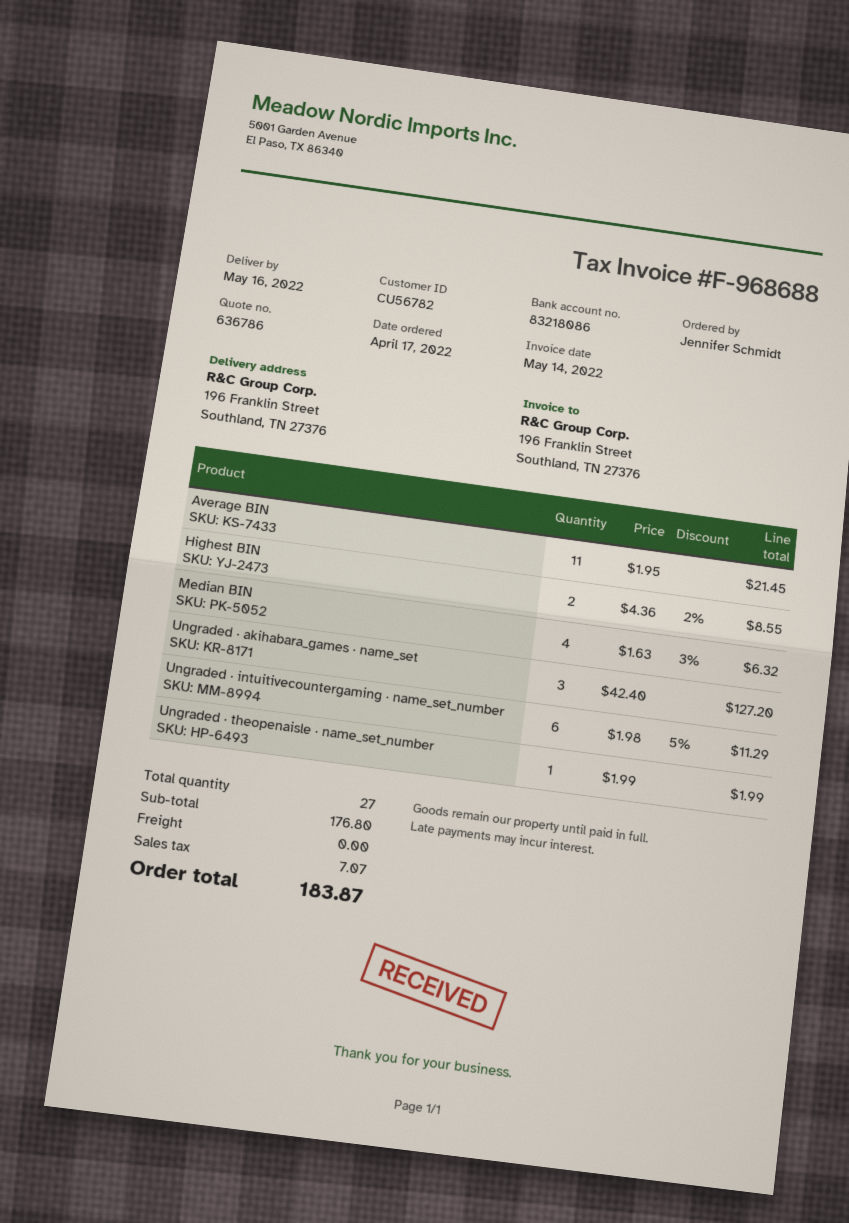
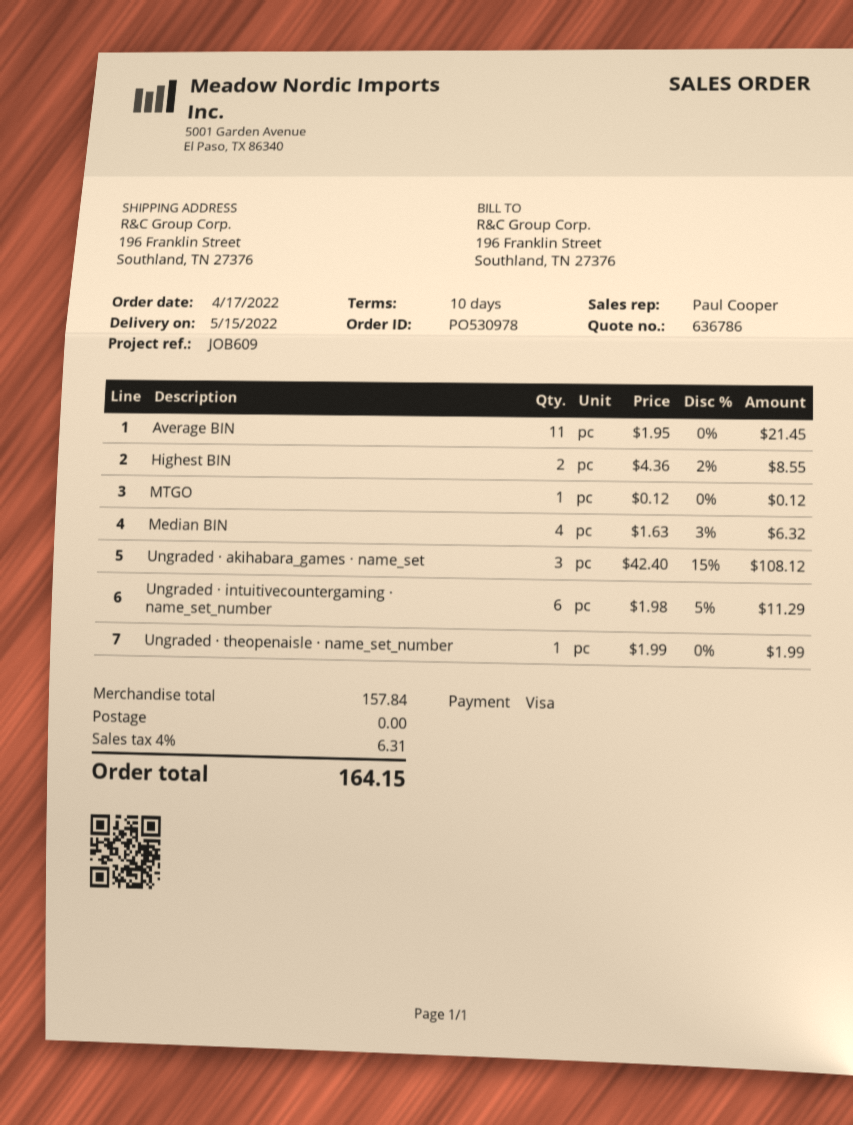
delivery date: 2022-05-16 -> 2022-05-15
Ungraded · akihabara_games · name_set: 3 x 42.40 = 127.20 -> 3 x 42.40 - 15% = 108.12
MTGO: none -> 1 x 0.12 = 0.12
subtotal: 176.80 -> 157.84
tax: 7.07 -> 6.31
total: 183.87 -> 164.15

